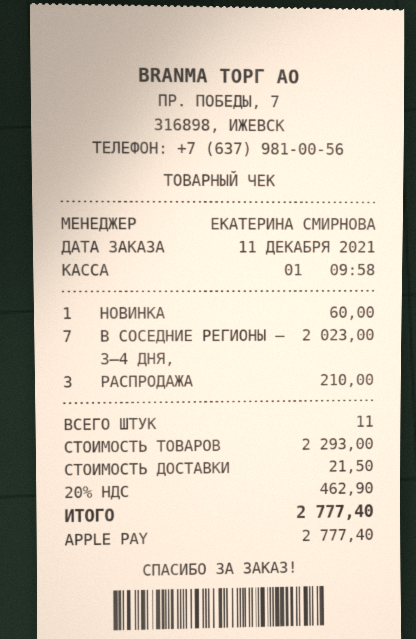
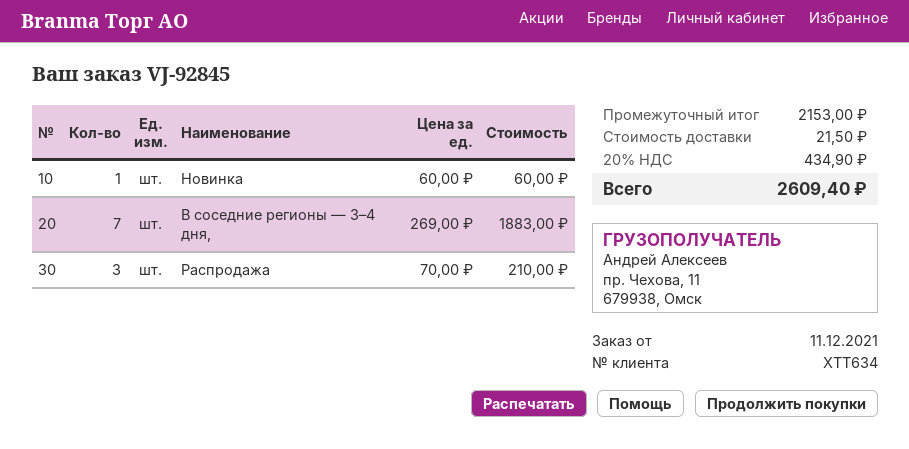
В СОСЕДНИЕ РЕГИОНЫ — 3–4 ДНЯ,: 7 for 2023.00 -> 7 for 1883.00
subtotal: 2293.00 -> 2153.00
tax: 20% = 462.90 -> 20% = 434.90
total: 2777.40 -> 2609.40

